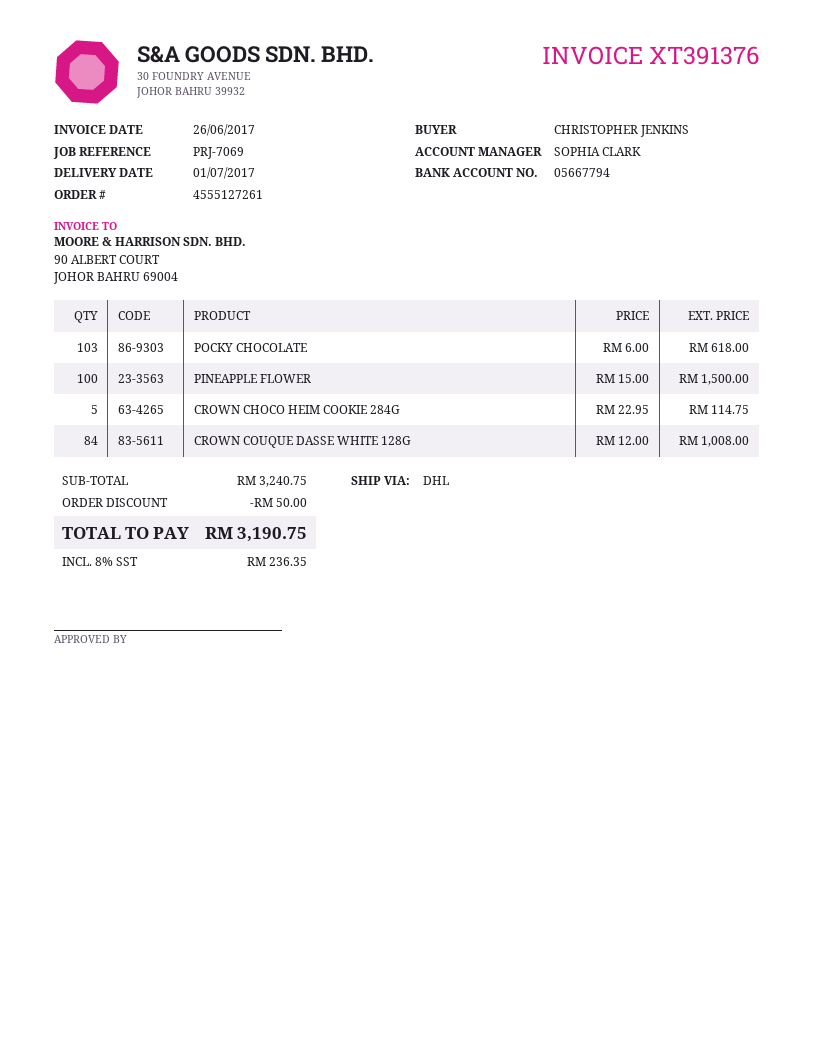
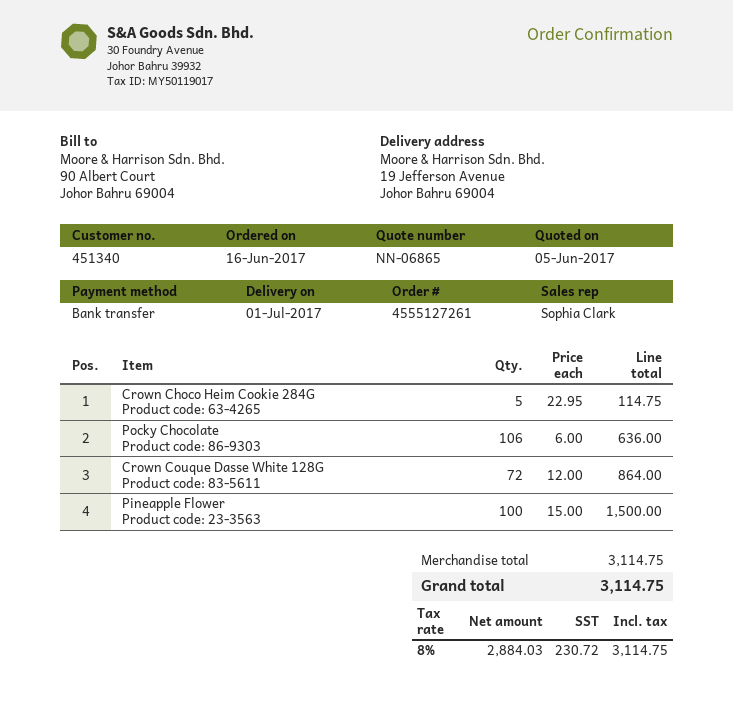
POCKY CHOCOLATE: 103 x 6.00 = 618.00 -> 106 x 6.00 = 636.00
CROWN COUQUE DASSE WHITE 128G: 84 x 12.00 = 1008.00 -> 72 x 12.00 = 864.00
subtotal: 3240.75 -> 3114.75
discount: 50.00 -> none
tax: 8% = 236.35 -> 8% = 230.72
total: 3190.75 -> 3114.75

